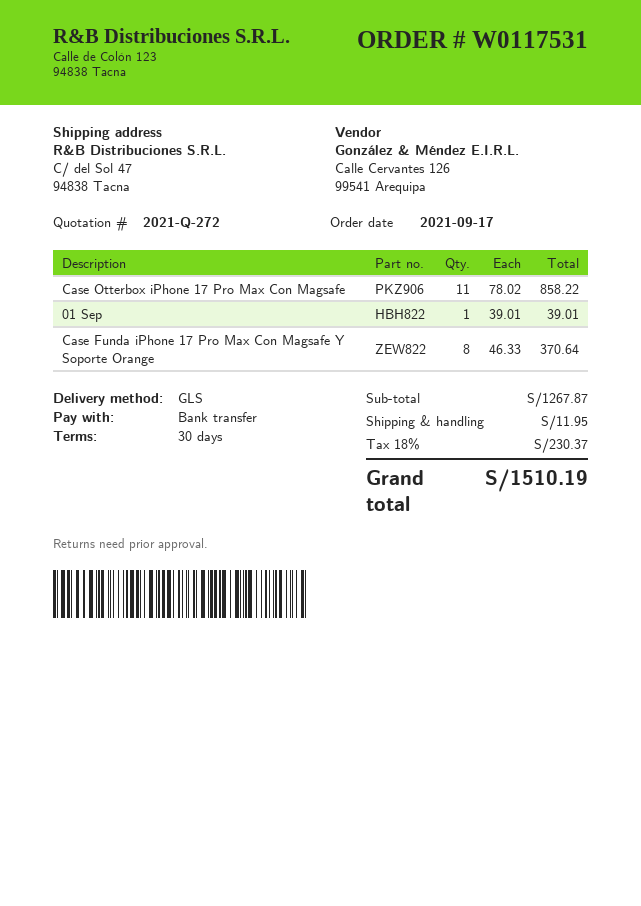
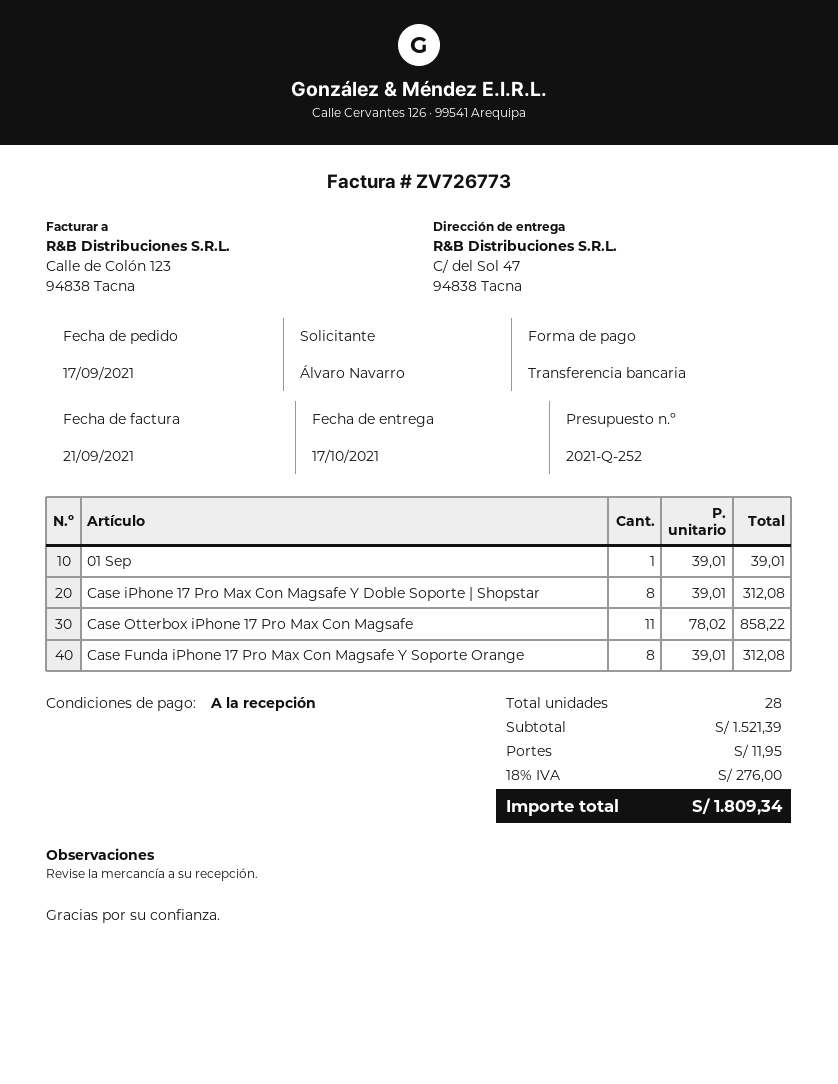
quote number: 2021-Q-272 -> 2021-Q-252
payment terms: 30 days -> on receipt
Case Funda iPhone 17 Pro Max Con Magsafe Y Soporte Orange: 8 x 46.33 = 370.64 -> 8 x 39.01 = 312.08
Case iPhone 17 Pro Max Con Magsafe Y Doble Soporte | Shopstar: none -> 8 x 39.01 = 312.08
subtotal: 1267.87 -> 1521.39
tax: 18% = 230.37 -> 18% = 276.00
total: 1510.19 -> 1809.34

